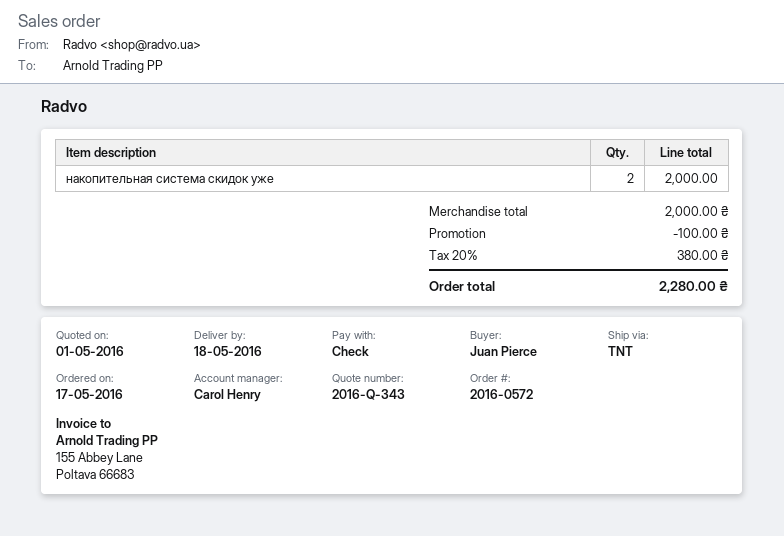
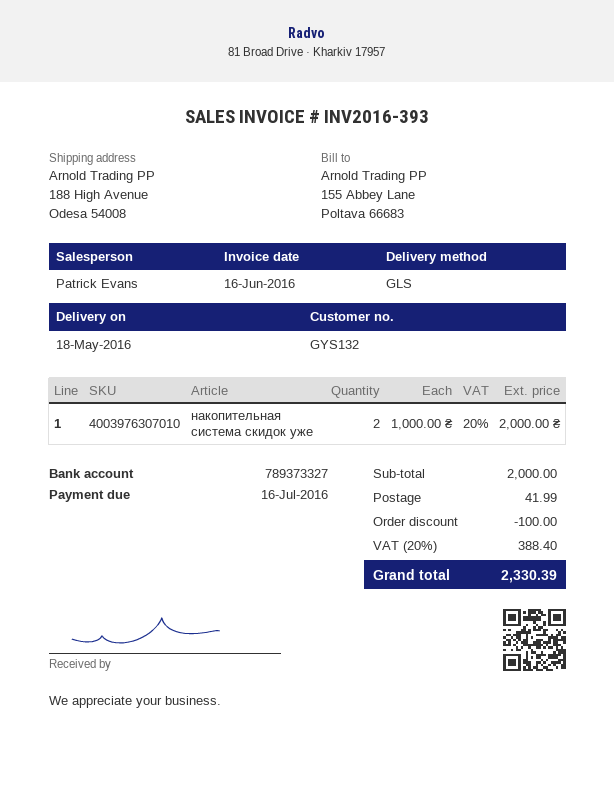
sales rep: Carol Henry -> Patrick Evans
shipping method: TNT -> GLS
shipping: none -> 41.99
tax: 20% = 380.00 -> 20% = 388.40
total: 2280.00 -> 2330.39

